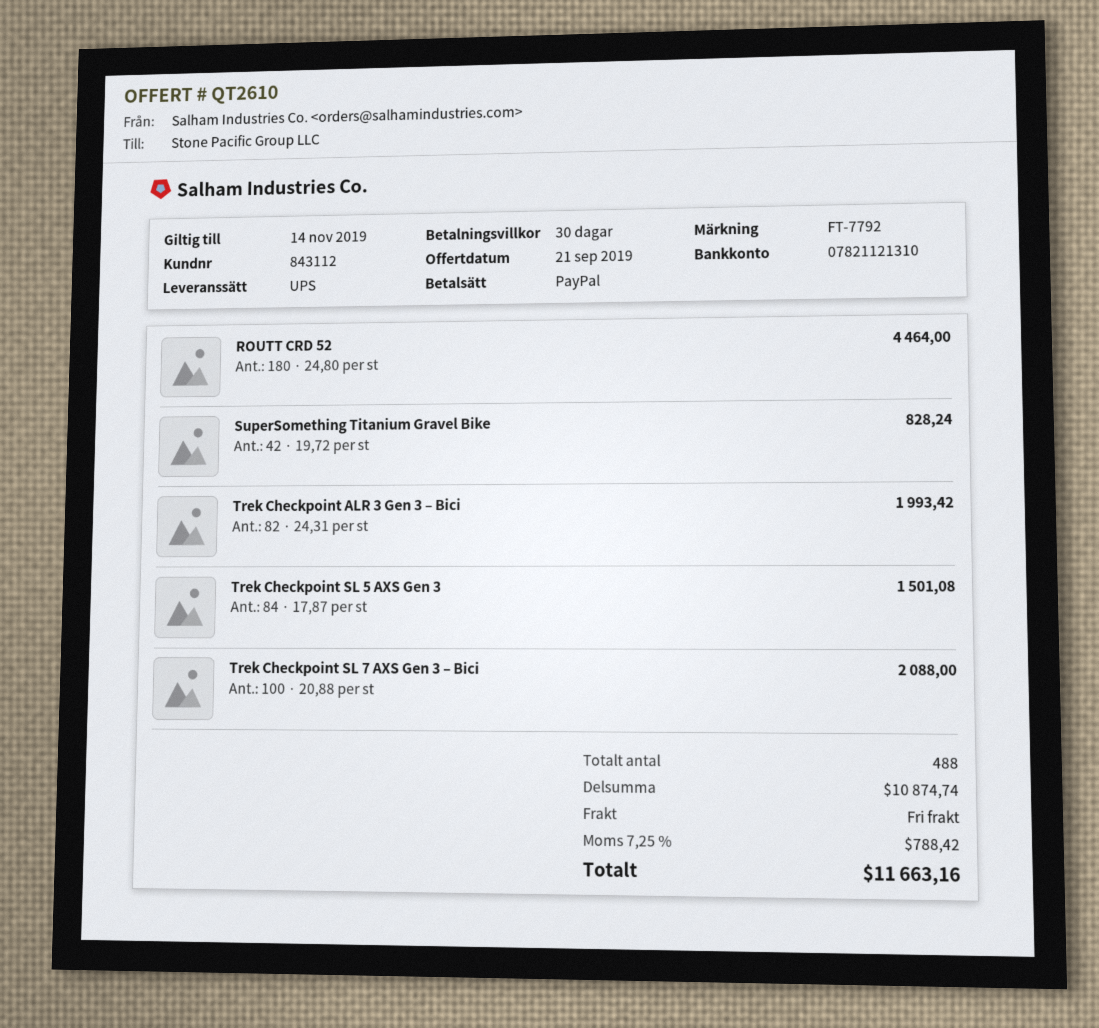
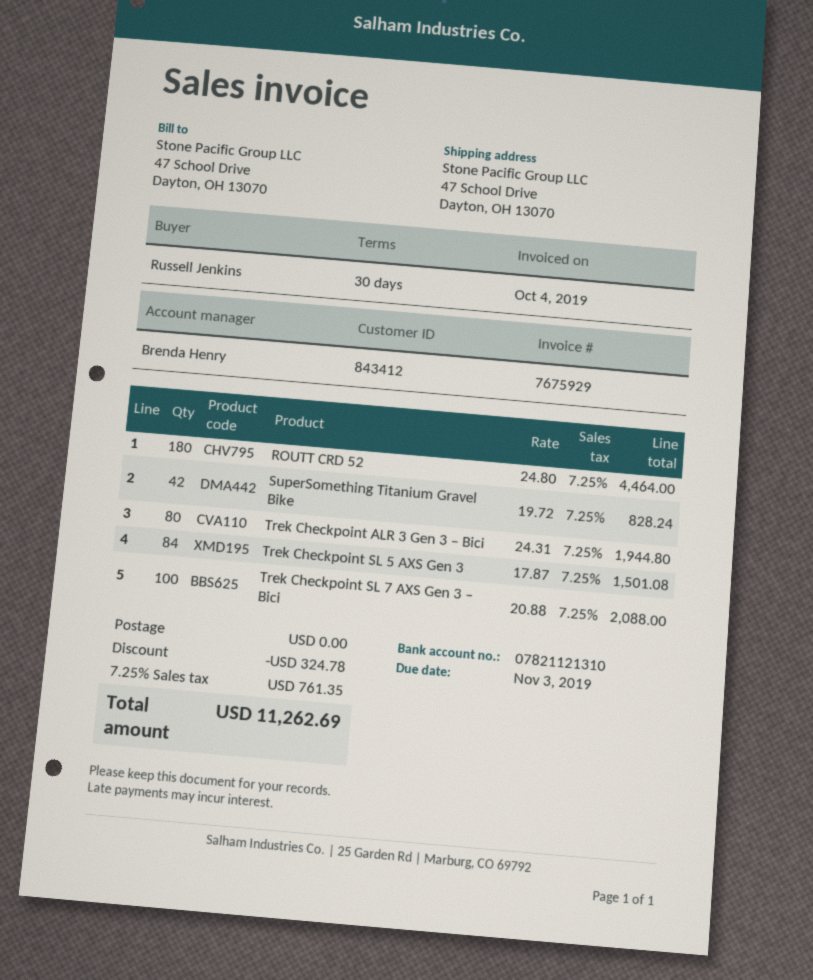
customer number: 843112 -> 843412
Trek Checkpoint ALR 3 Gen 3 – Bici: 82 x 24.31 = 1993.42 -> 80 x 24.31 = 1944.80
discount: none -> 324.78
tax: 7.25% = 788.42 -> 7.25% = 761.35
total: 11663.16 -> 11262.69

